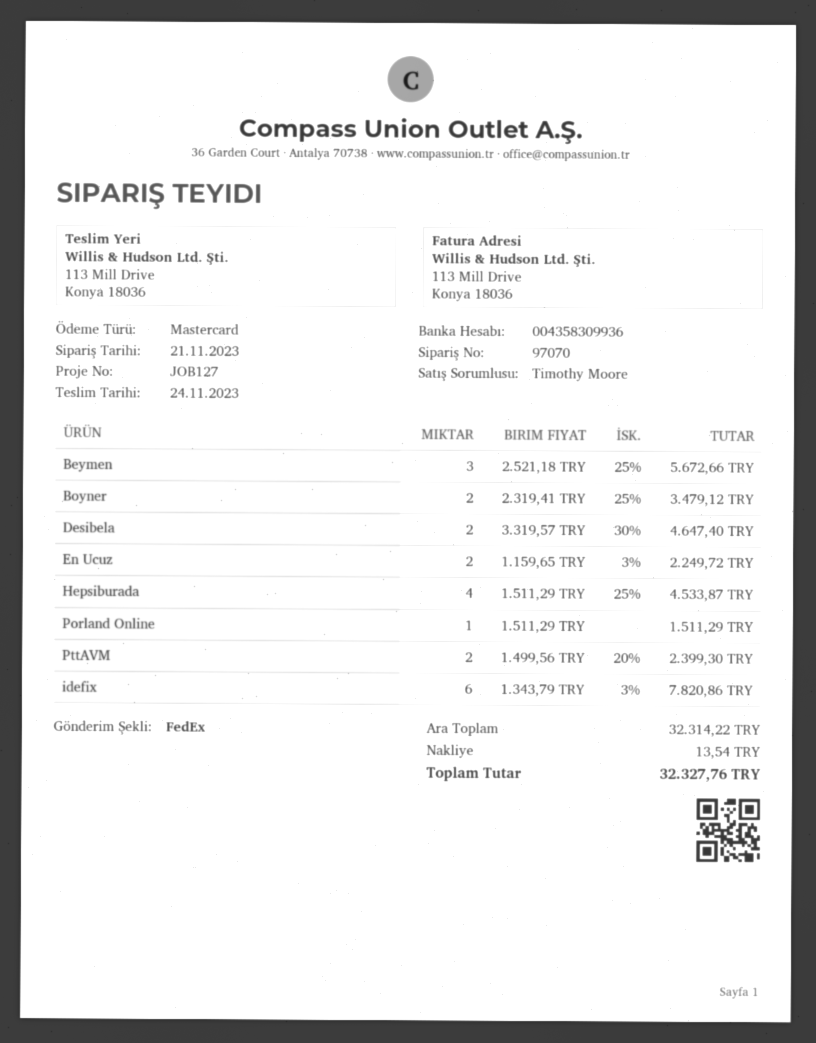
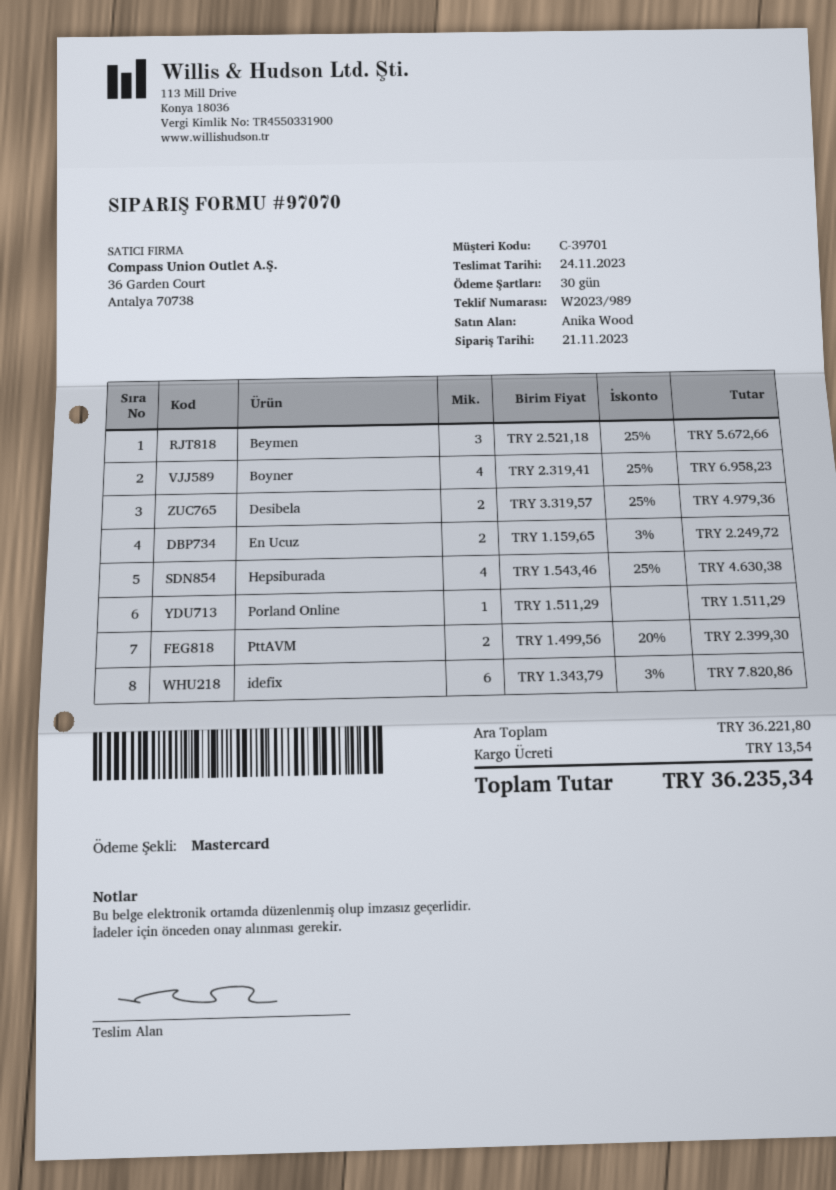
Boyner: 2 x 2319.41 - 25% = 3479.12 -> 4 x 2319.41 - 25% = 6958.23
Desibela: 2 x 3319.57 - 30% = 4647.40 -> 2 x 3319.57 - 25% = 4979.36
Hepsiburada: 4 x 1511.29 - 25% = 4533.87 -> 4 x 1543.46 - 25% = 4630.38
subtotal: 32314.22 -> 36221.80
total: 32327.76 -> 36235.34

